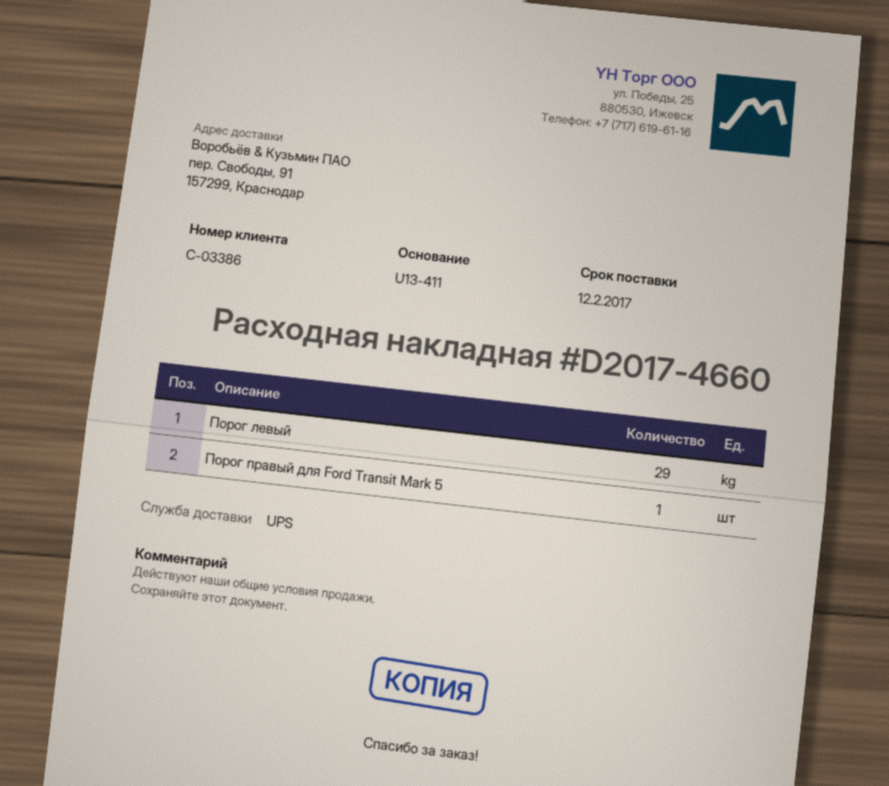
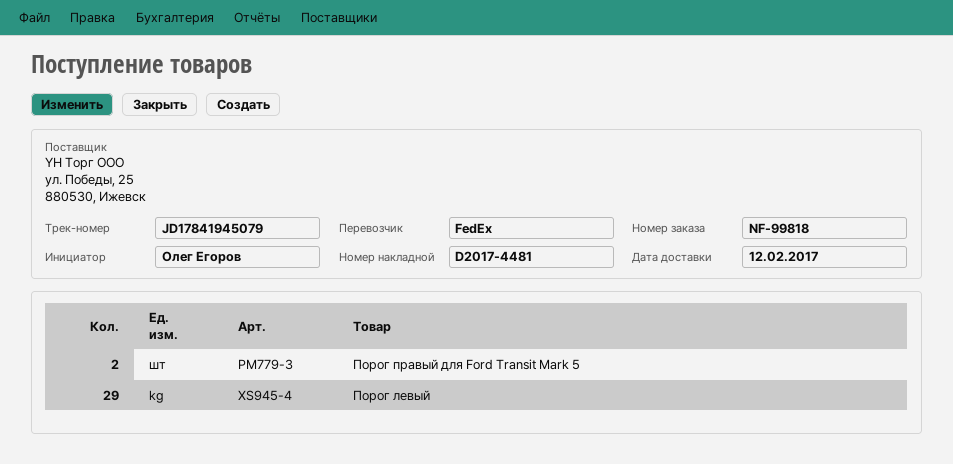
delivery note number: D2017-4660 -> D2017-4481
shipping method: UPS -> FedEx
Порог правый для Ford Transit Mark 5: 1 -> 2

